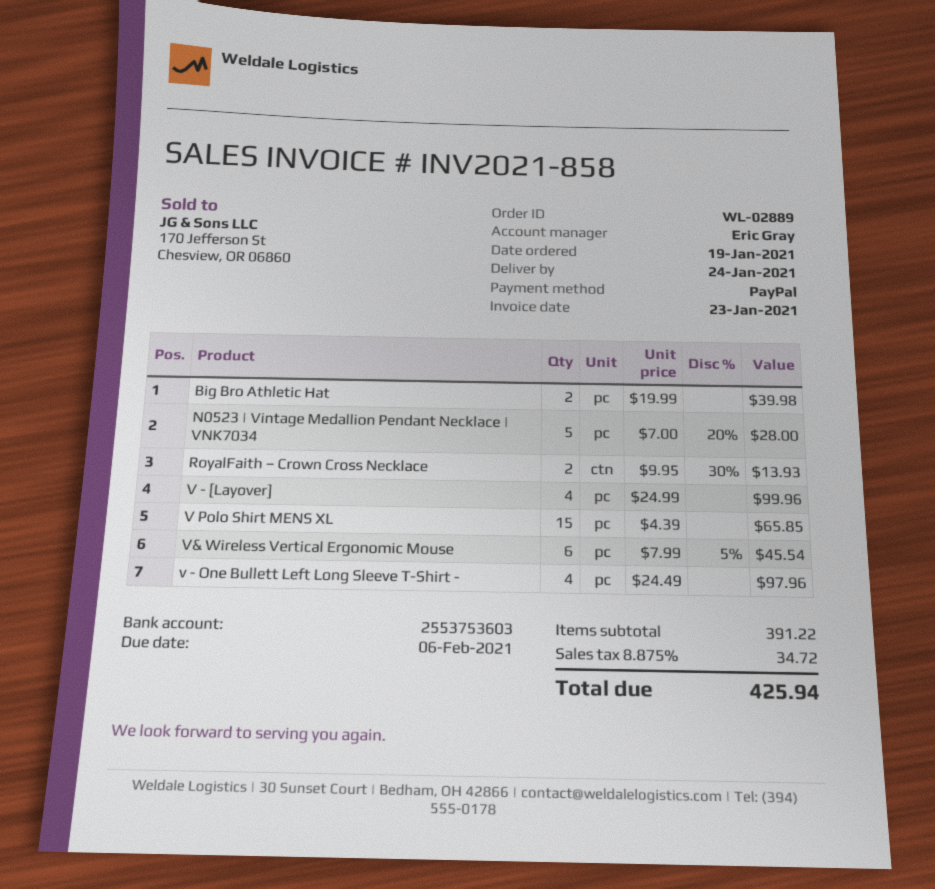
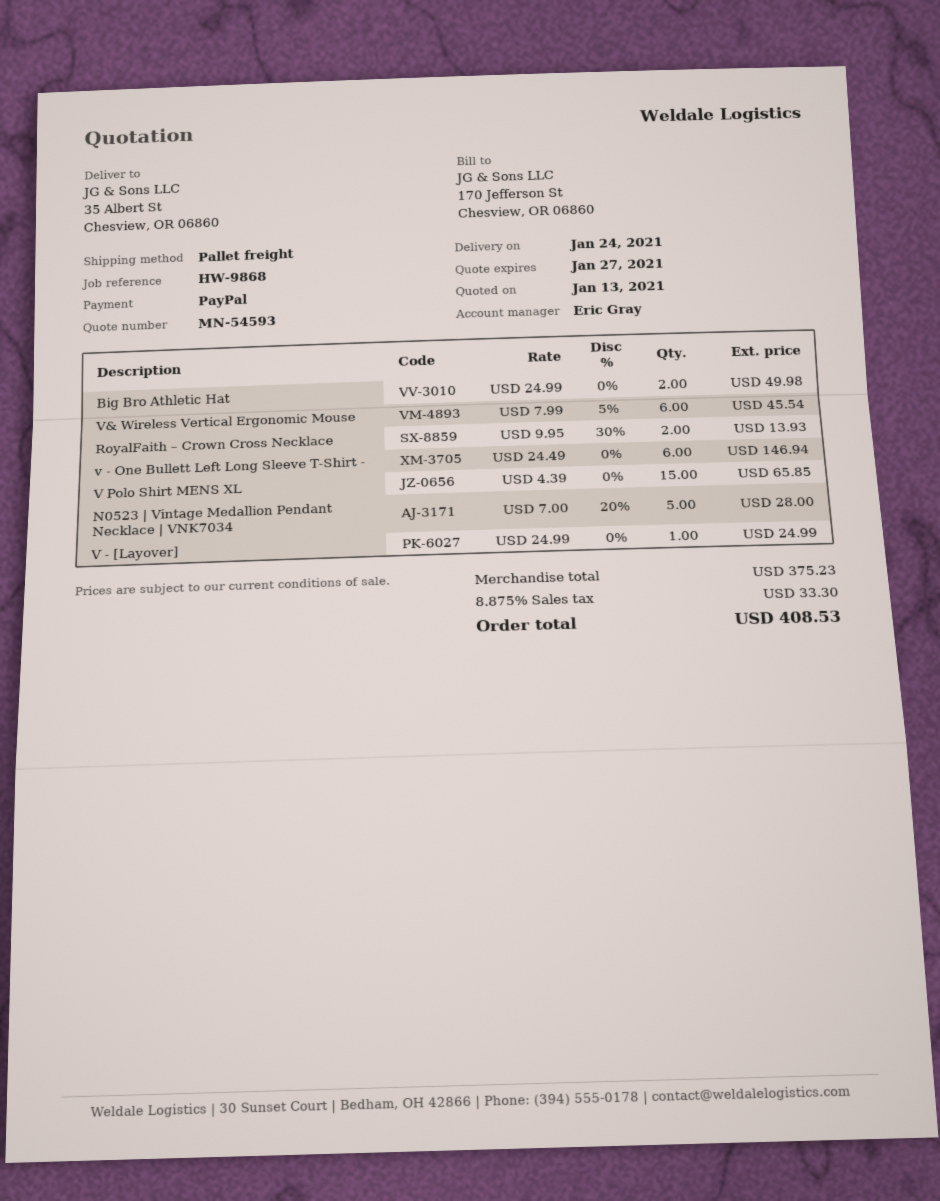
Big Bro Athletic Hat: 2 x 19.99 = 39.98 -> 2 x 24.99 = 49.98
V - [Layover]: 4 x 24.99 = 99.96 -> 1 x 24.99 = 24.99
v - One Bullett Left Long Sleeve T-Shirt -: 4 x 24.49 = 97.96 -> 6 x 24.49 = 146.94
subtotal: 391.22 -> 375.23
tax: 8.875% = 34.72 -> 8.875% = 33.30
total: 425.94 -> 408.53

